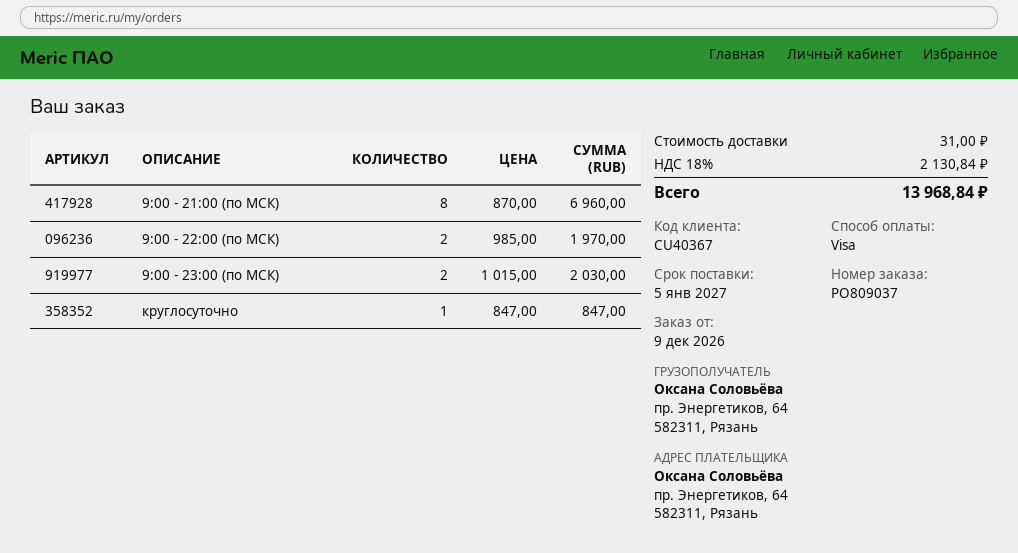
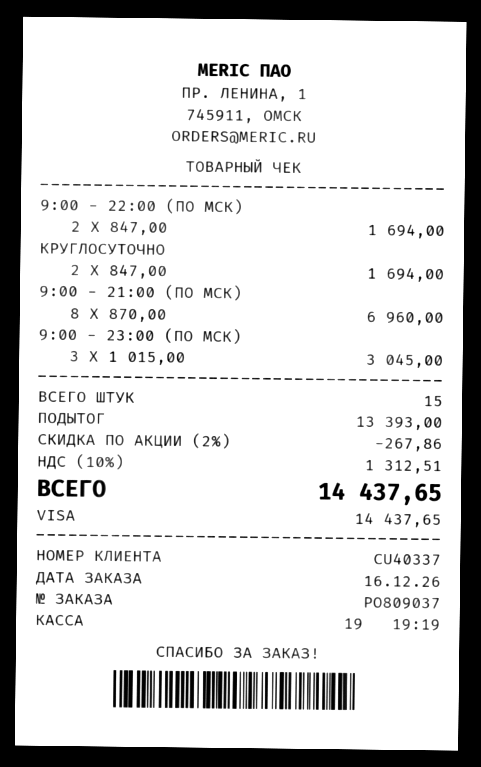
order date: 2026-12-09 -> 2026-12-16
customer number: CU40367 -> CU40337
9:00 - 22:00 (по МСК): 2 x 985.00 = 1970.00 -> 2 x 847.00 = 1694.00
9:00 - 23:00 (по МСК): 2 x 1015.00 = 2030.00 -> 3 x 1015.00 = 3045.00
круглосуточно: 1 x 847.00 = 847.00 -> 2 x 847.00 = 1694.00
discount: none -> 2% = 267.86
shipping: 31.00 -> none
tax: 18% = 2130.84 -> 10% = 1312.51
total: 13968.84 -> 14437.65

